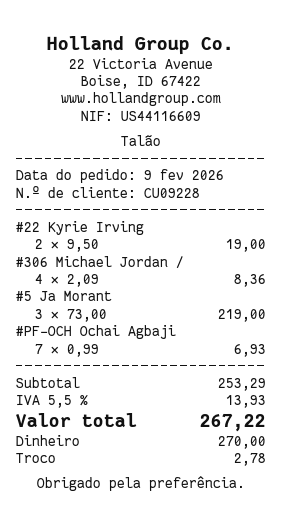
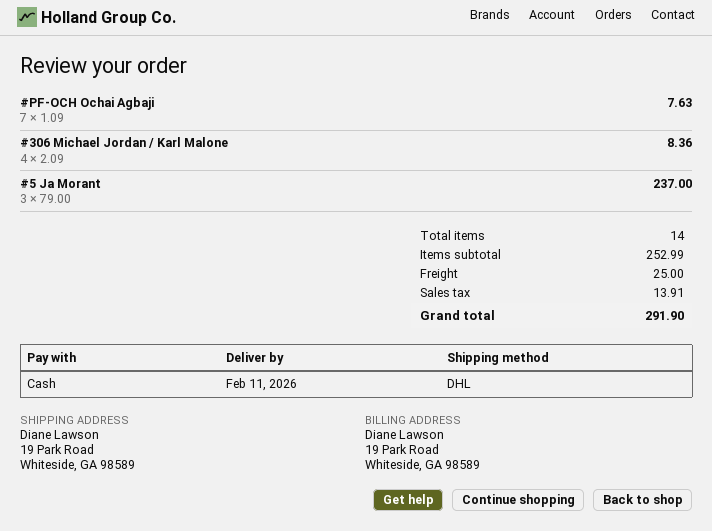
#22 Kyrie Irving: 2 x 9.50 = 19.00 -> none
#5 Ja Morant: 3 x 73.00 = 219.00 -> 3 x 79.00 = 237.00
#PF-OCH Ochai Agbaji: 7 x 0.99 = 6.93 -> 7 x 1.09 = 7.63
subtotal: 253.29 -> 252.99
shipping: none -> 25.00
tax: 13.93 -> 13.91
total: 267.22 -> 291.90

